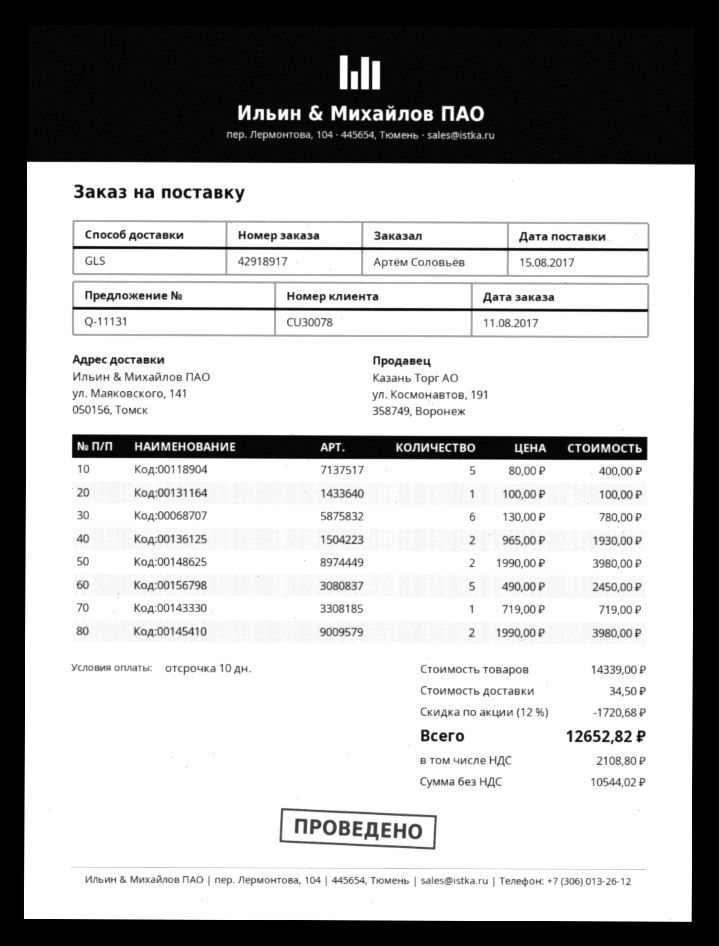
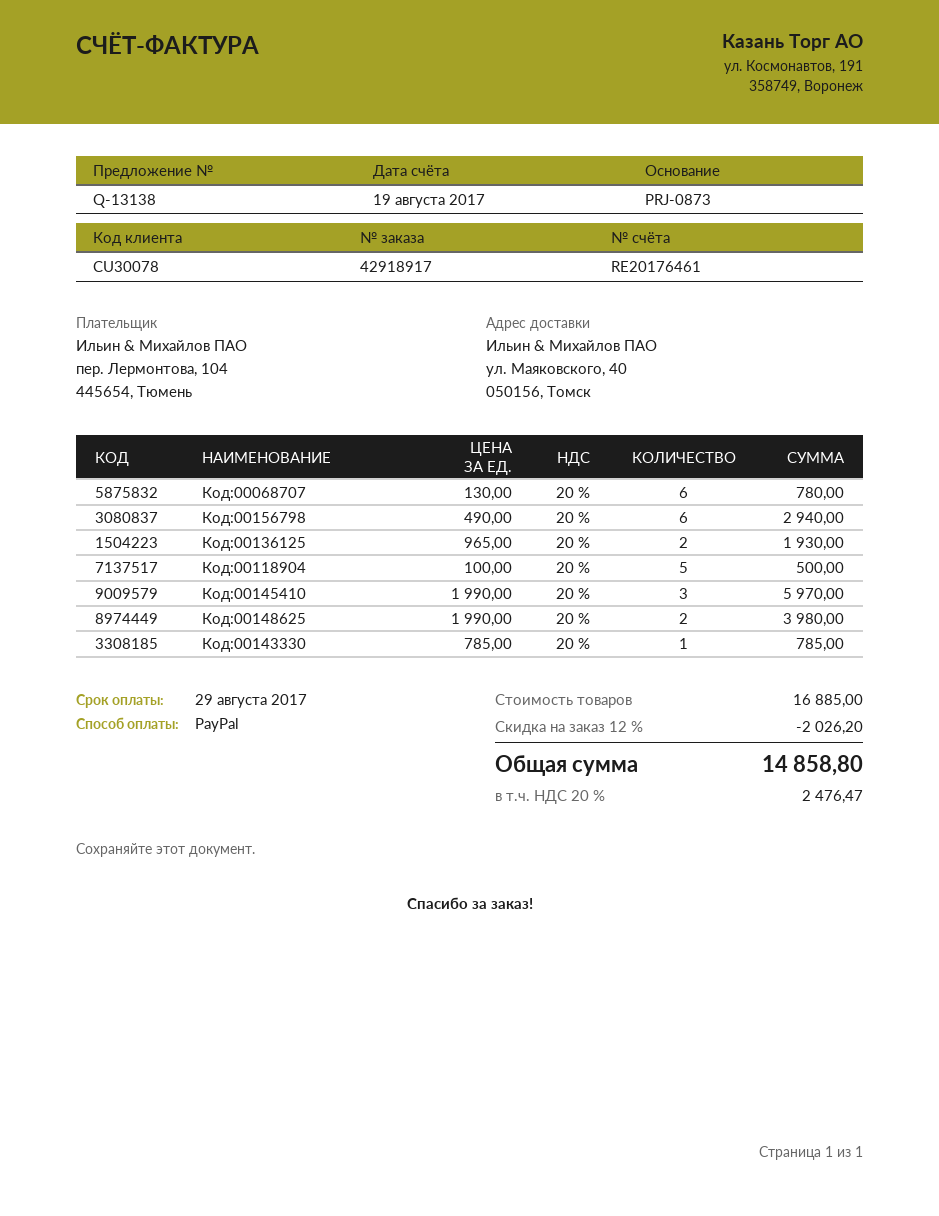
quote number: Q-11131 -> Q-13138
ship to: ул. Маяковского, 141, 050156, Томск -> ул. Маяковского, 40, 050156, Томск
Код:00118904: 5 x 80.00 = 400.00 -> 5 x 100.00 = 500.00
Код:00131164: 1 x 100.00 = 100.00 -> none
Код:00156798: 5 x 490.00 = 2450.00 -> 6 x 490.00 = 2940.00
Код:00143330: 1 x 719.00 = 719.00 -> 1 x 785.00 = 785.00
Код:00145410: 2 x 1990.00 = 3980.00 -> 3 x 1990.00 = 5970.00
subtotal: 14339.00 -> 16885.00
discount: 12% = 1720.68 -> 12% = 2026.20
shipping: 34.50 -> none
tax: 2108.80 -> 2476.47
total: 12652.82 -> 14858.80

